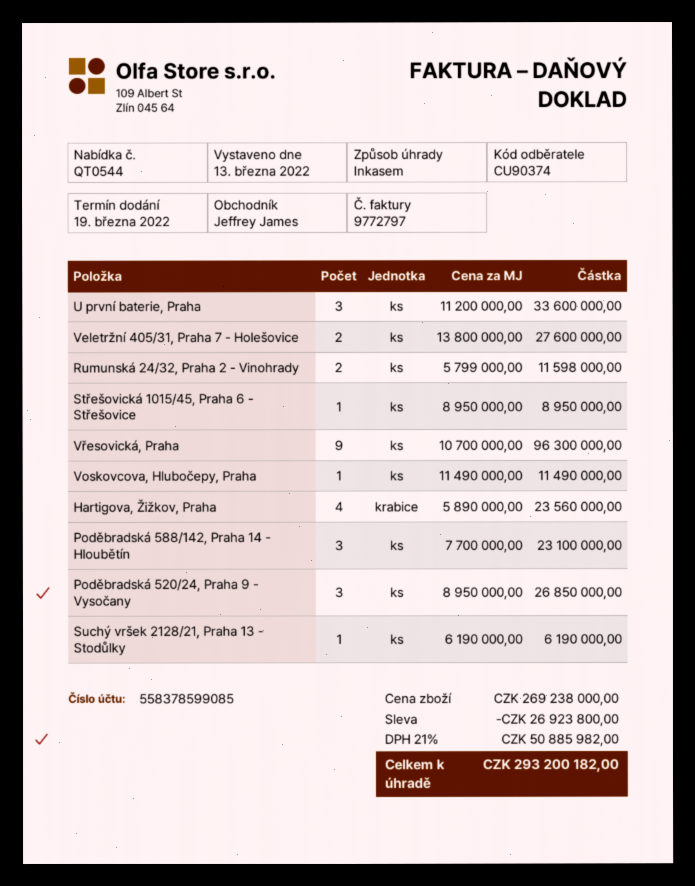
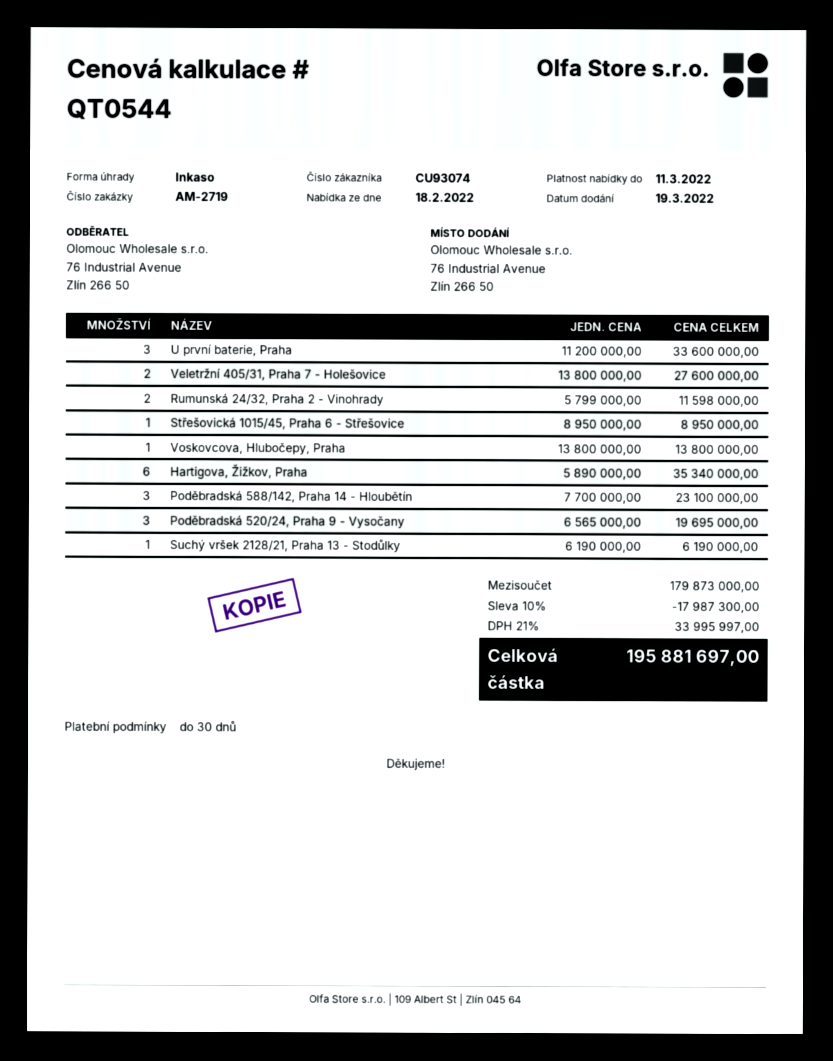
customer number: CU90374 -> CU93074
Vřesovická, Praha: 9 x 10700000.00 = 96300000.00 -> none
Voskovcova, Hlubočepy, Praha: 1 x 11490000.00 = 11490000.00 -> 1 x 13800000.00 = 13800000.00
Hartigova, Žižkov, Praha: 4 x 5890000.00 = 23560000.00 -> 6 x 5890000.00 = 35340000.00
Poděbradská 520/24, Praha 9 - Vysočany: 3 x 8950000.00 = 26850000.00 -> 3 x 6565000.00 = 19695000.00
subtotal: 269238000.00 -> 179873000.00
discount: 26923800.00 -> 17987300.00
tax: 21% = 50885982.00 -> 21% = 33995997.00
total: 293200182.00 -> 195881697.00

